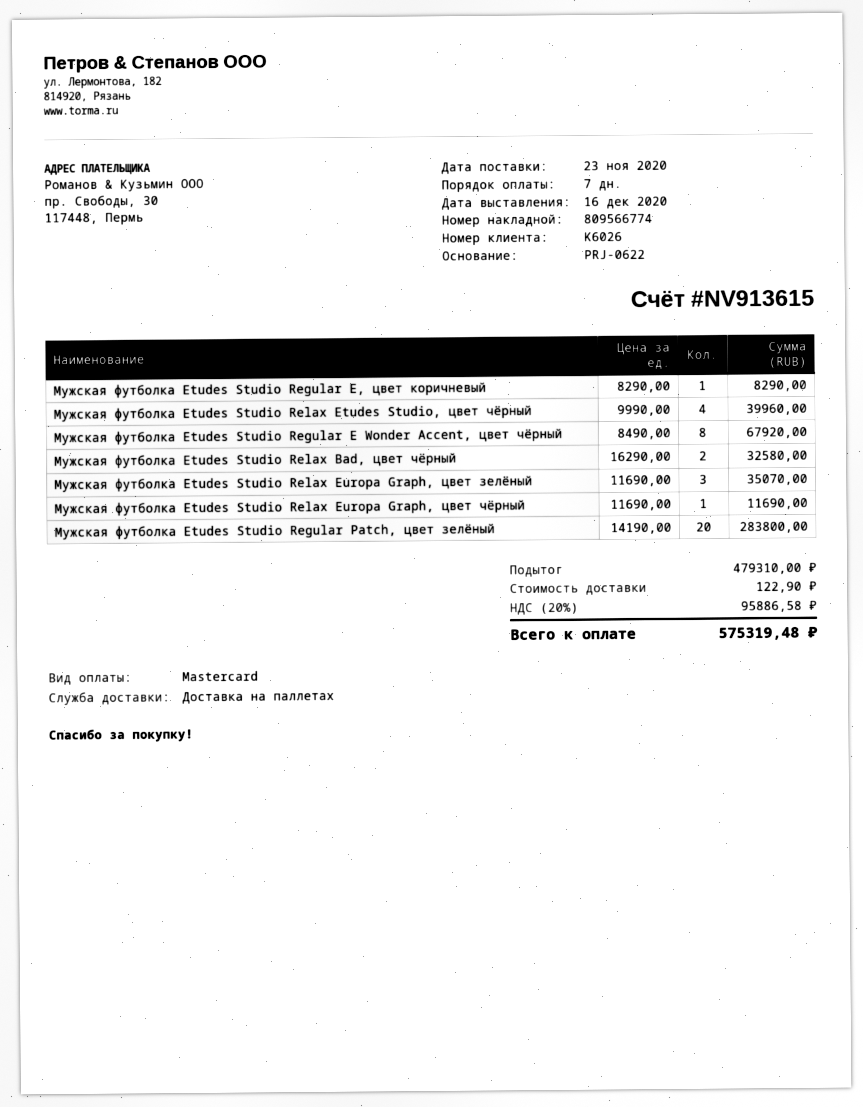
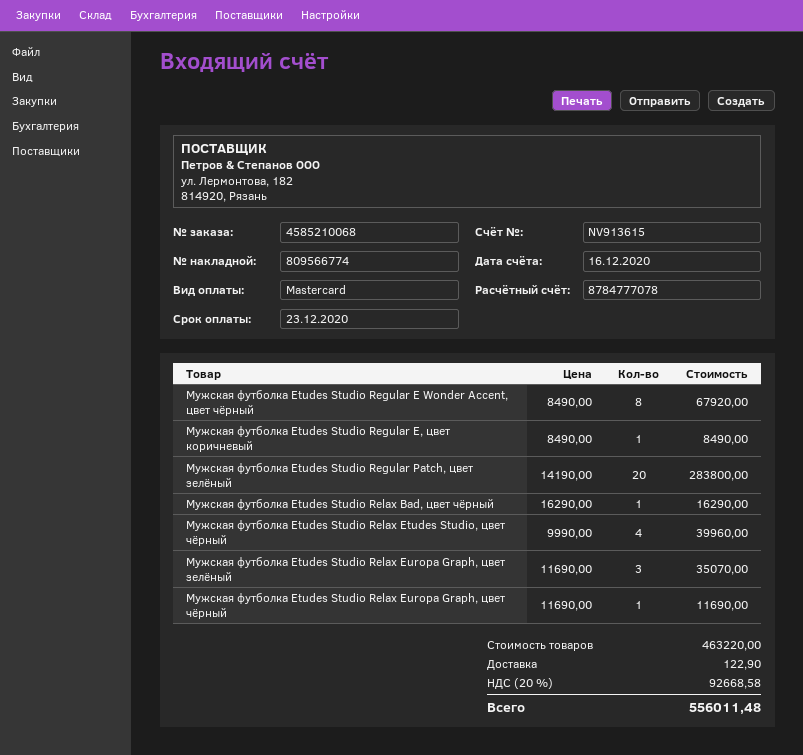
Мужская футболка Etudes Studio Regular E, цвет коричневый: 1 x 8290.00 = 8290.00 -> 1 x 8490.00 = 8490.00
Мужская футболка Etudes Studio Relax Bad, цвет чёрный: 2 x 16290.00 = 32580.00 -> 1 x 16290.00 = 16290.00
subtotal: 479310.00 -> 463220.00
tax: 20% = 95886.58 -> 20% = 92668.58
total: 575319.48 -> 556011.48

